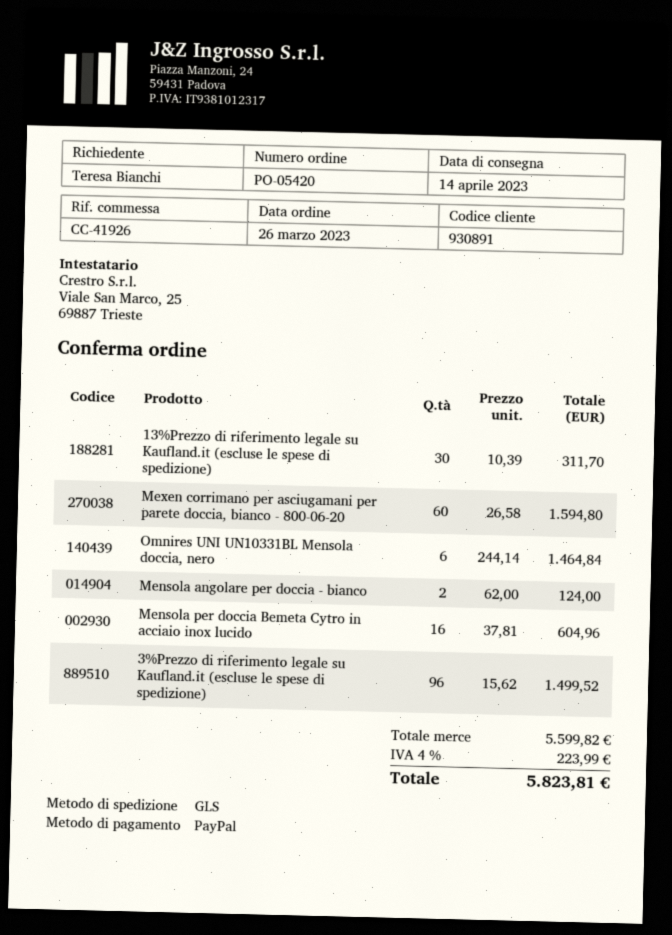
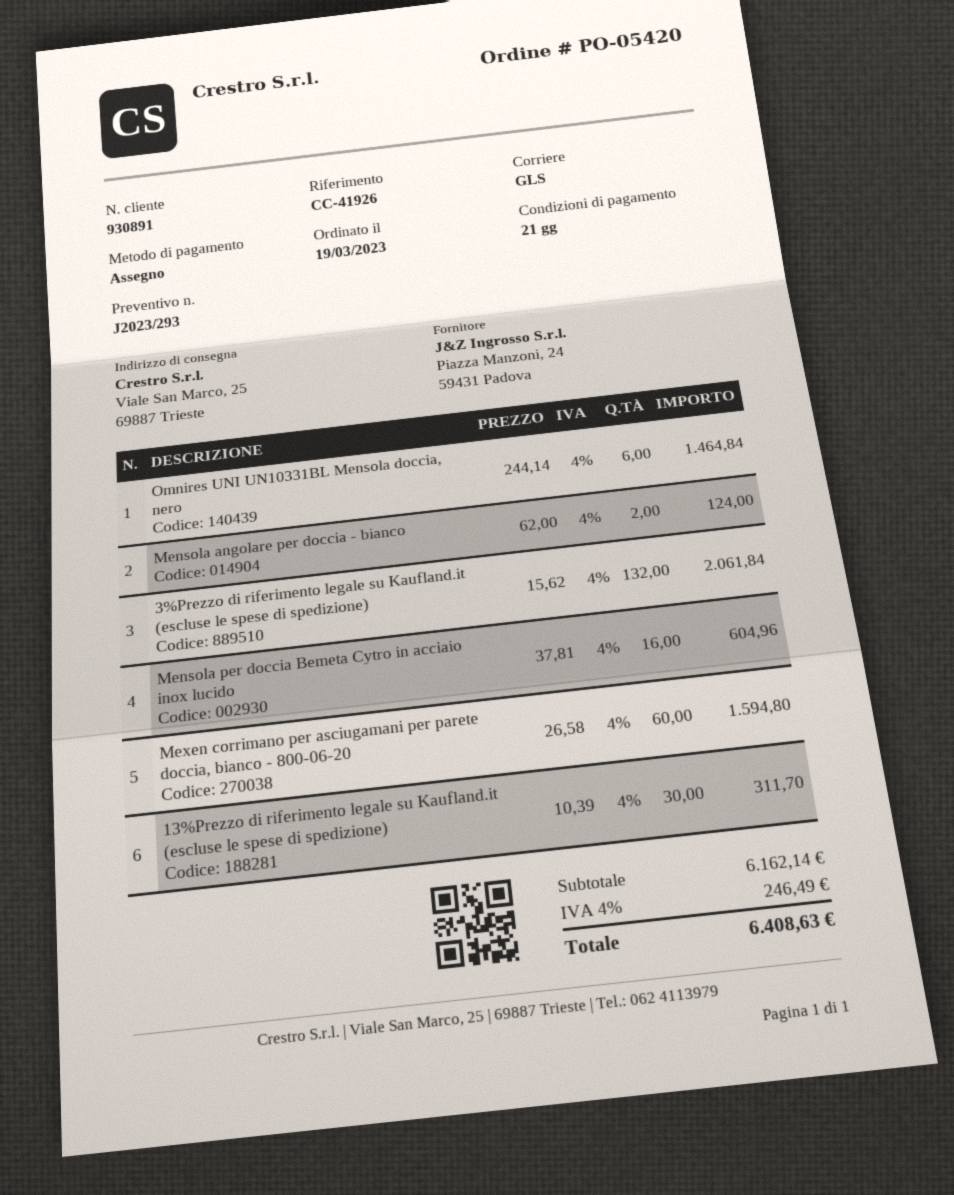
order date: 2023-03-26 -> 2023-03-19
payment method: PayPal -> cheque
3%Prezzo di riferimento legale su Kaufland.it (escluse le spese di spedizione): 96 x 15.62 = 1499.52 -> 132 x 15.62 = 2061.84
subtotal: 5599.82 -> 6162.14
tax: 4% = 223.99 -> 4% = 246.49
total: 5823.81 -> 6408.63

